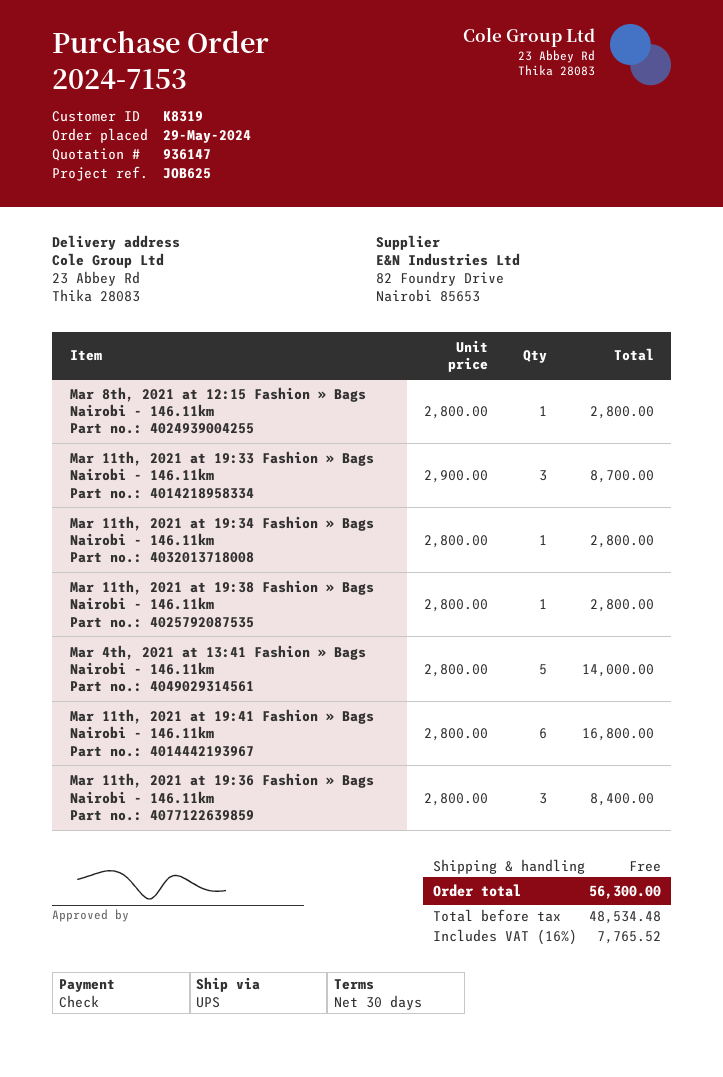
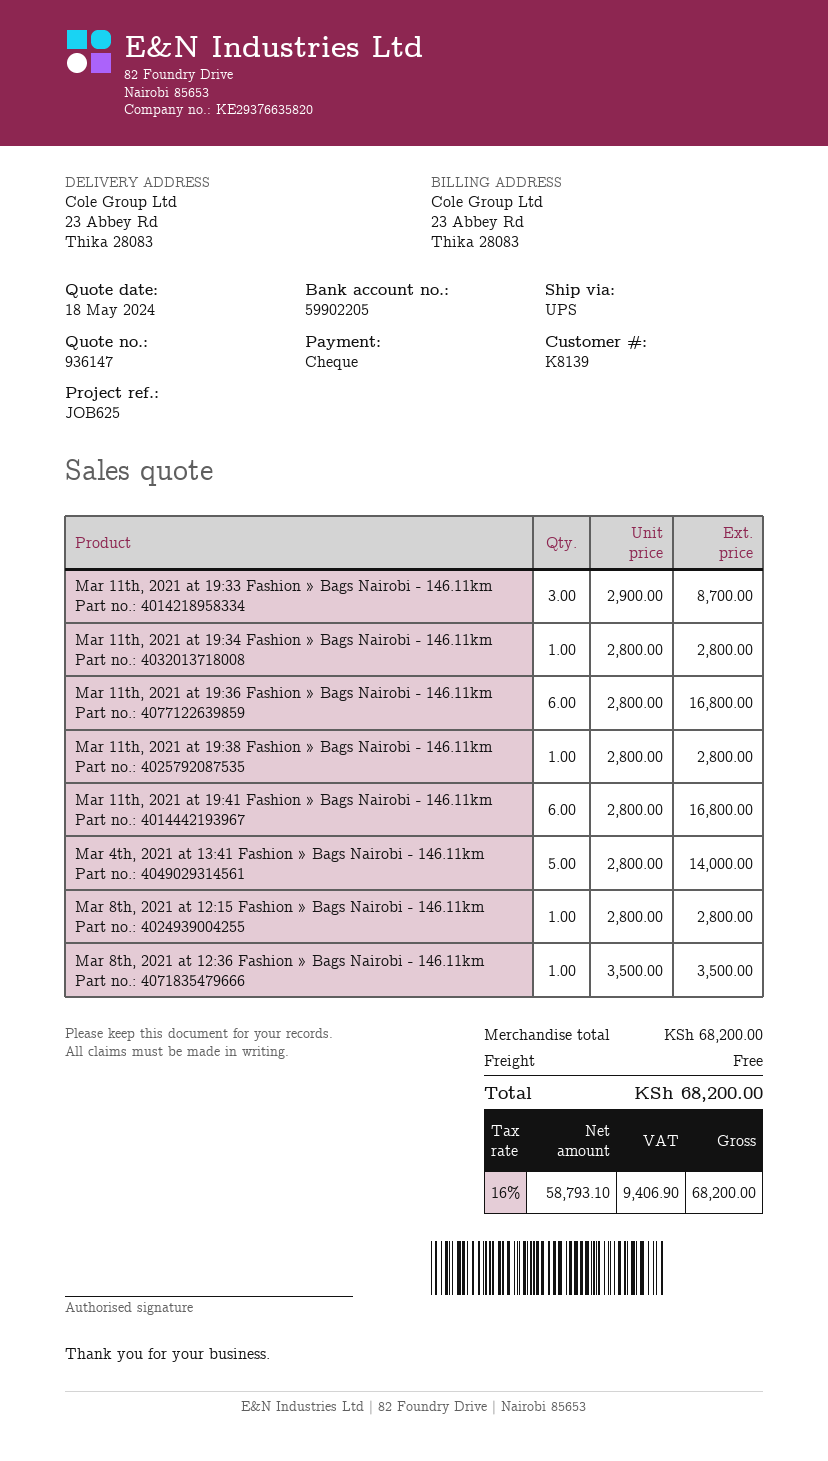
customer number: K8319 -> K8139
Mar 11th, 2021 at 19:36 Fashion » Bags Nairobi - 146.11km: 3 x 2800.00 = 8400.00 -> 6 x 2800.00 = 16800.00
Mar 8th, 2021 at 12:36 Fashion » Bags Nairobi - 146.11km: none -> 1 x 3500.00 = 3500.00
net: 48534.48 -> 58793.10
tax: 16% = 7765.52 -> 16% = 9406.90
total: 56300.00 -> 68200.00

